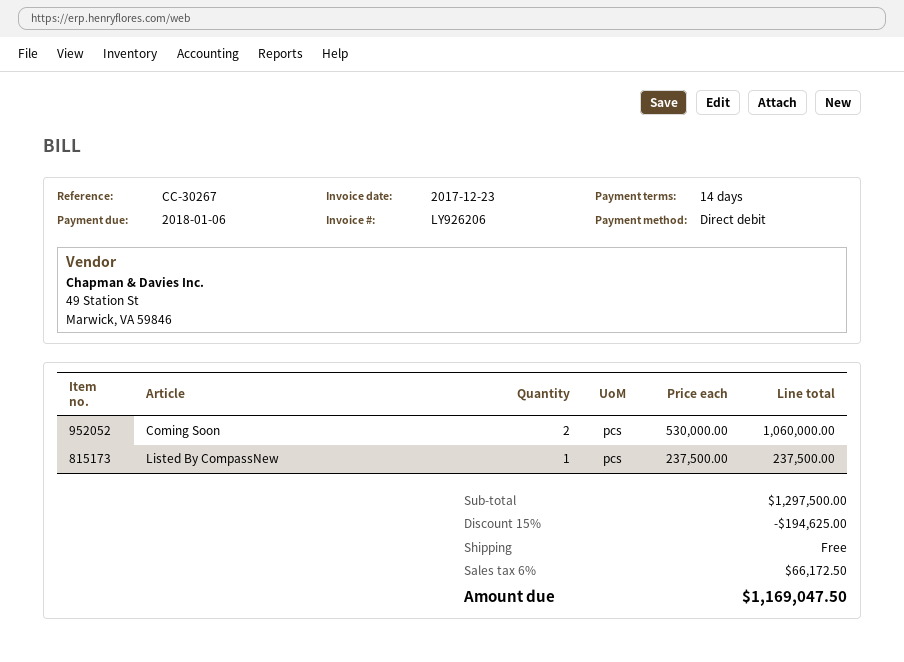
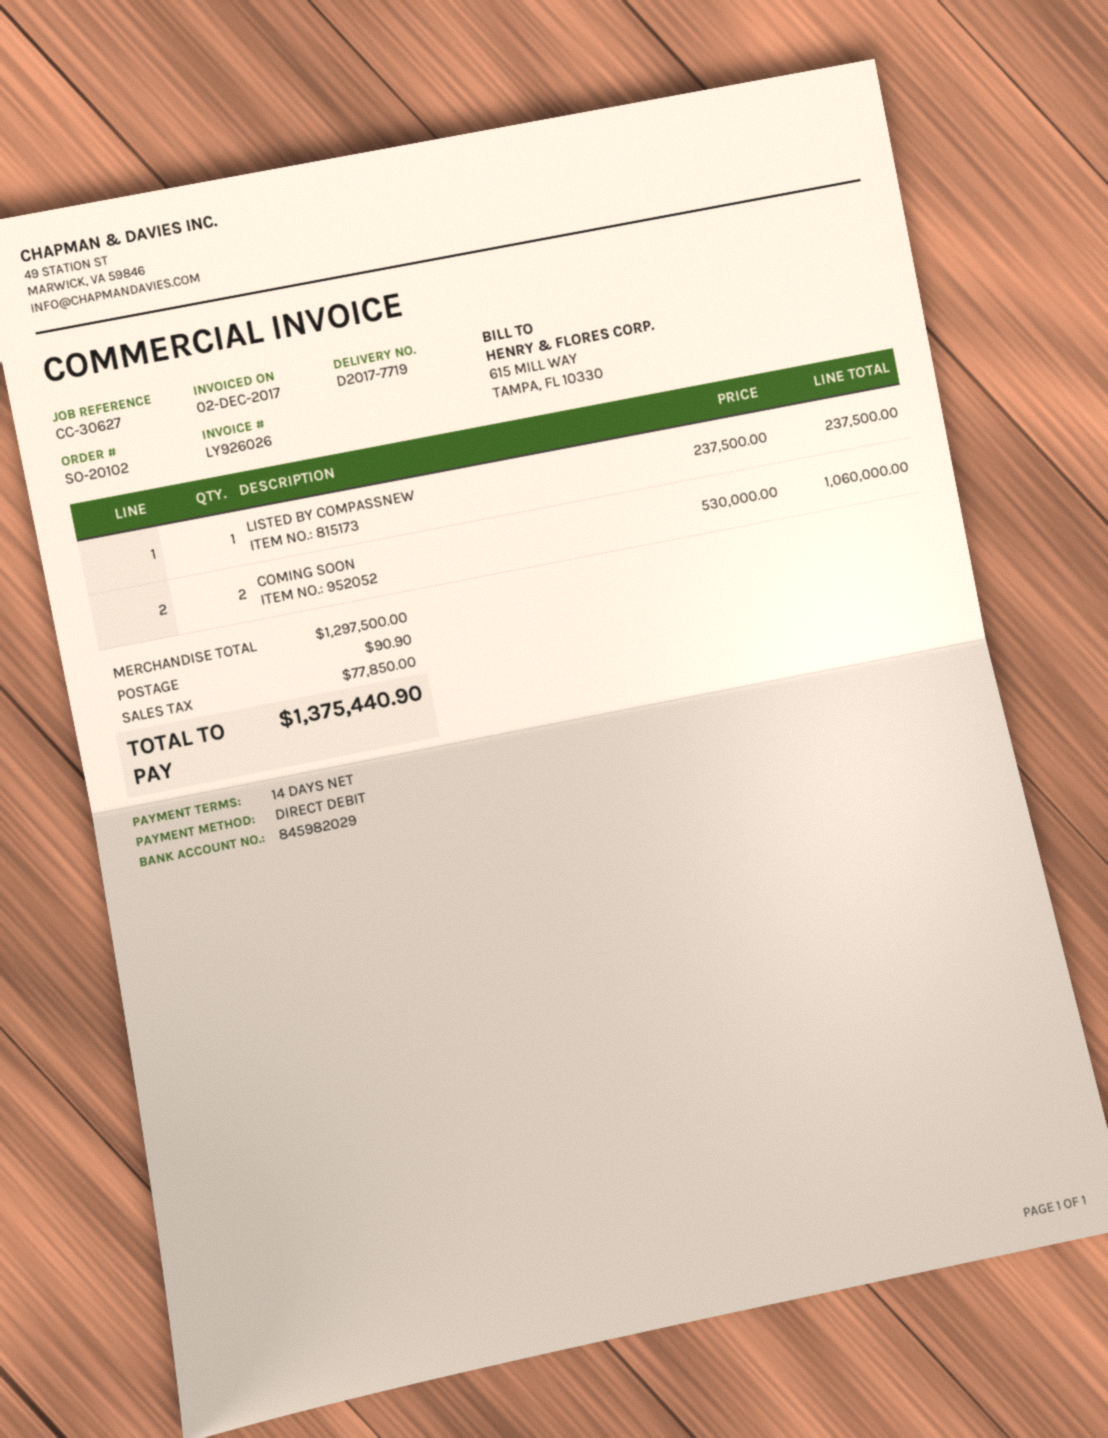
invoice number: LY926206 -> LY926026
invoice date: 2017-12-23 -> 2017-12-02
reference: CC-30267 -> CC-30627
discount: 15% = 194625.00 -> none
shipping: 0.00 -> 90.90
tax: 66172.50 -> 77850.00
total: 1169047.50 -> 1375440.90

